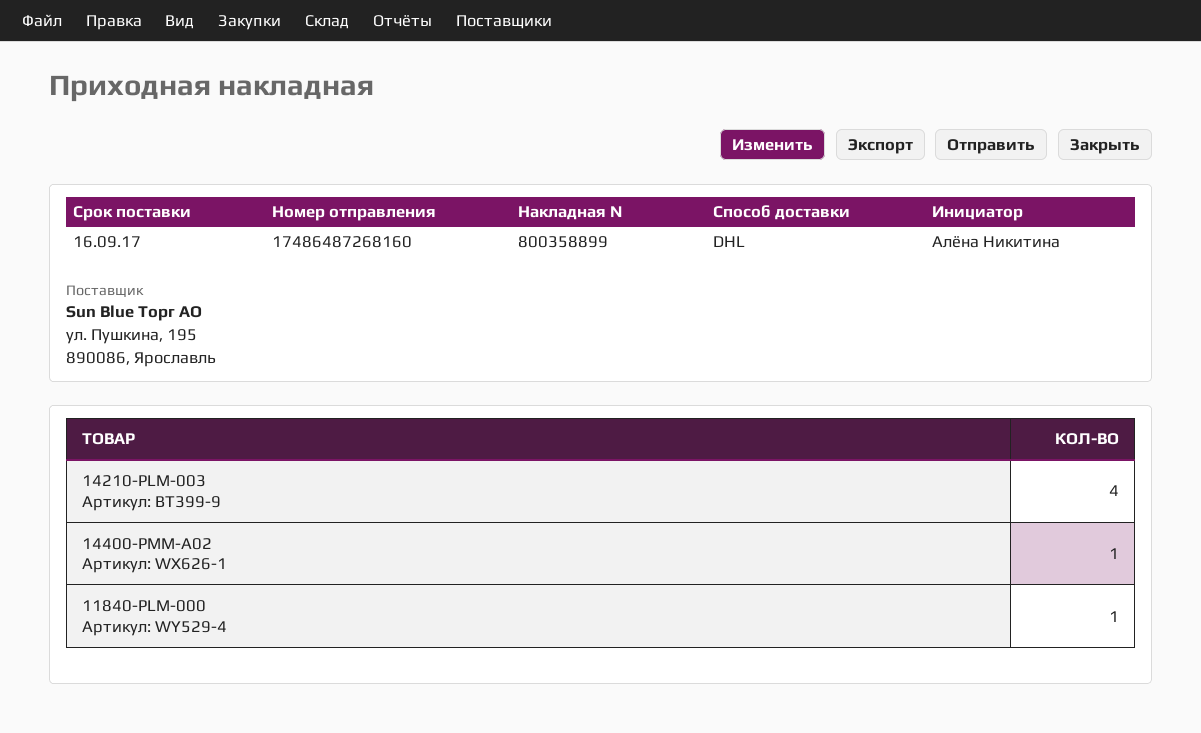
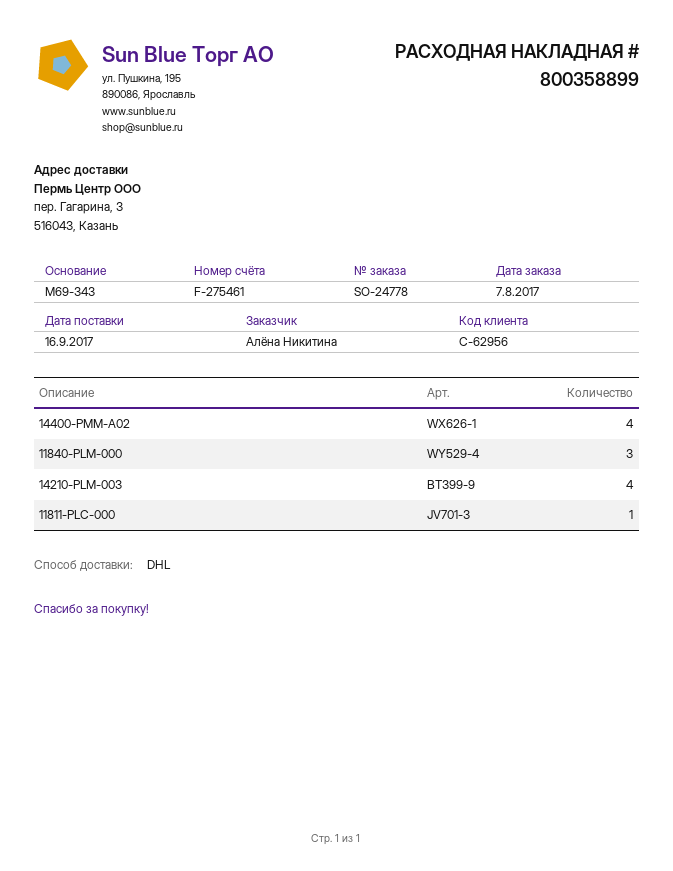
14400-PMM-A02: 1 -> 4
11840-PLM-000: 1 -> 3
11811-PLC-000: none -> 1

